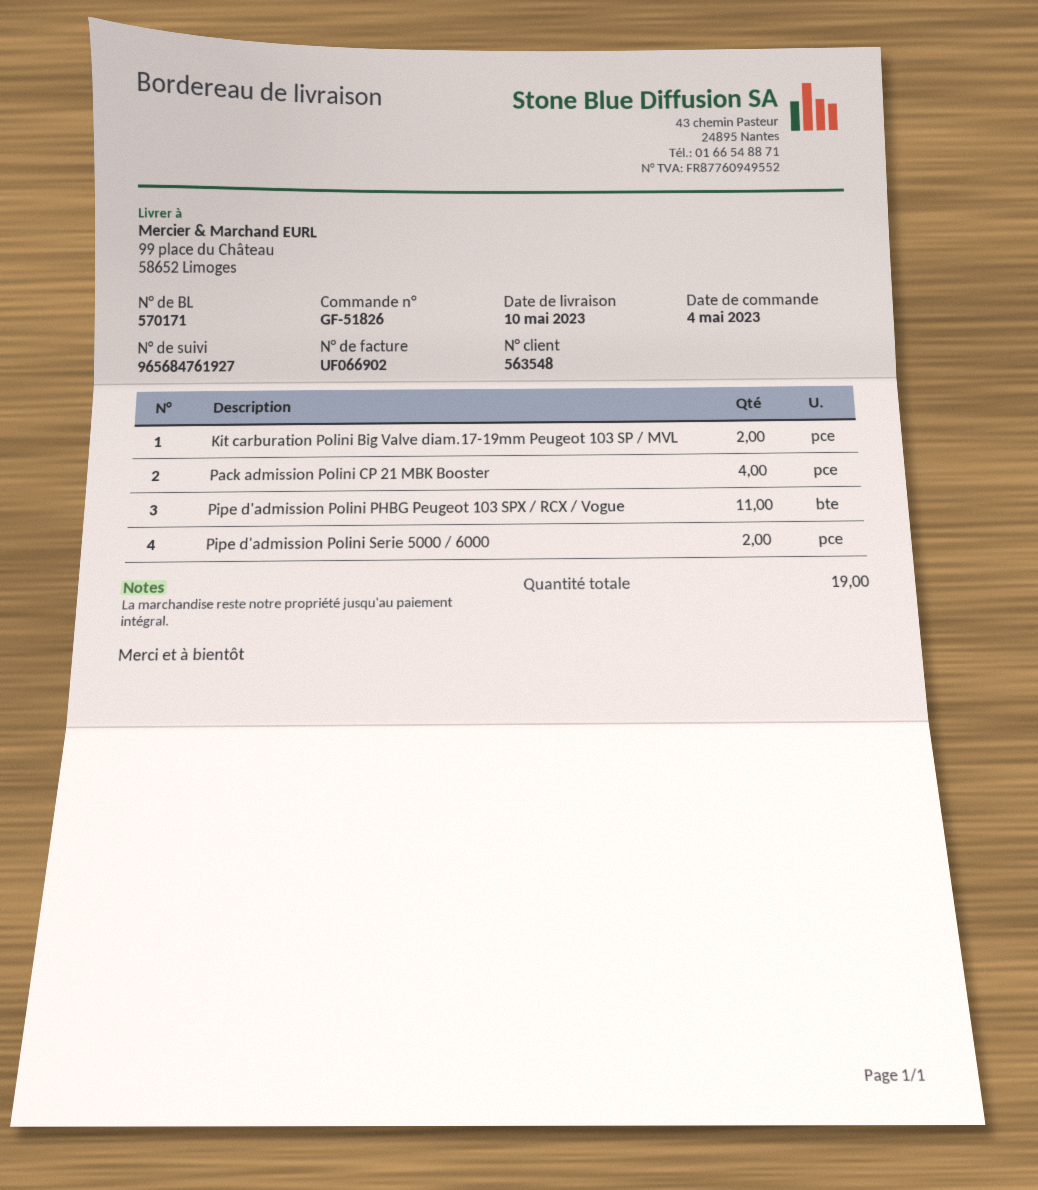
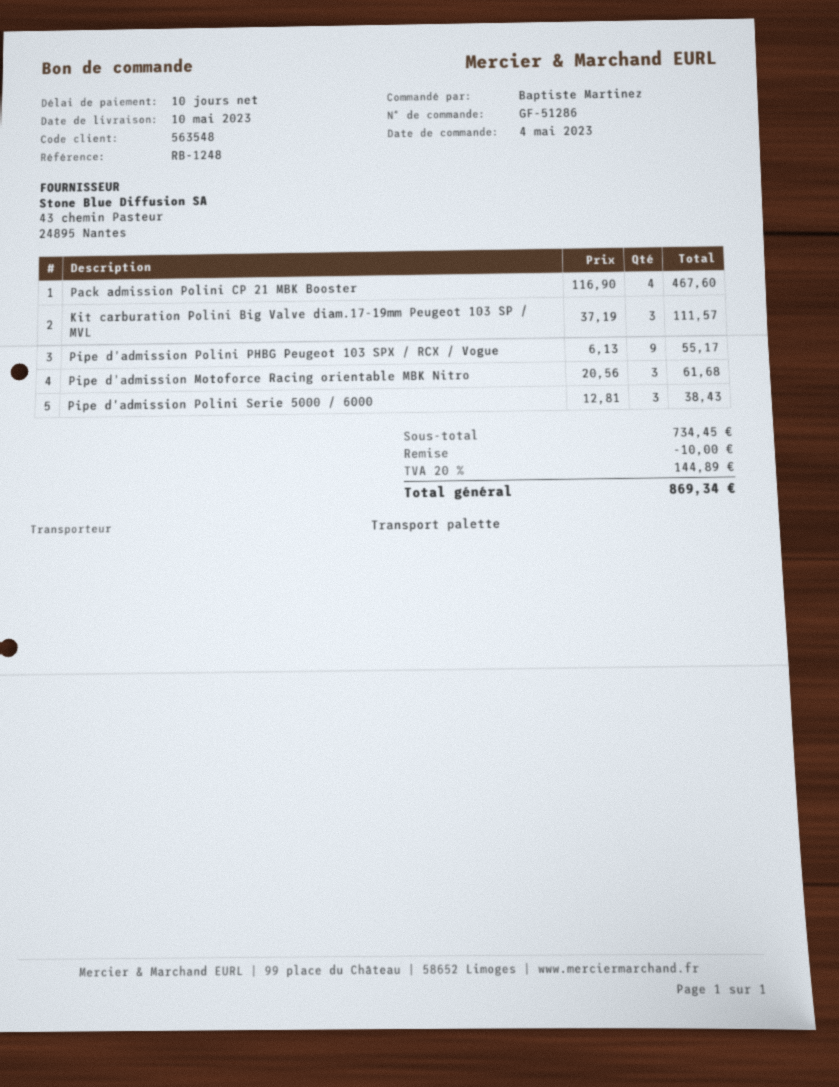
order number: GF-51826 -> GF-51286
Kit carburation Polini Big Valve diam.17-19mm Peugeot 103 SP / MVL: 2 -> 3
Pipe d'admission Polini PHBG Peugeot 103 SPX / RCX / Vogue: 11 -> 9
Pipe d'admission Polini Serie 5000 / 6000: 2 -> 3
Pipe d'admission Motoforce Racing orientable MBK Nitro: none -> 3

